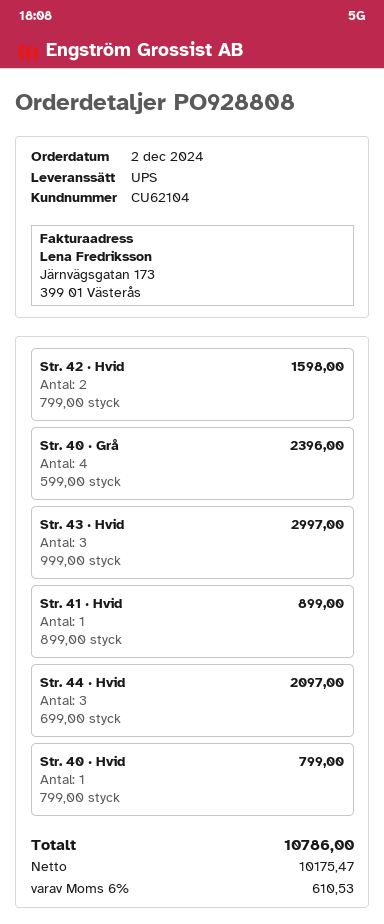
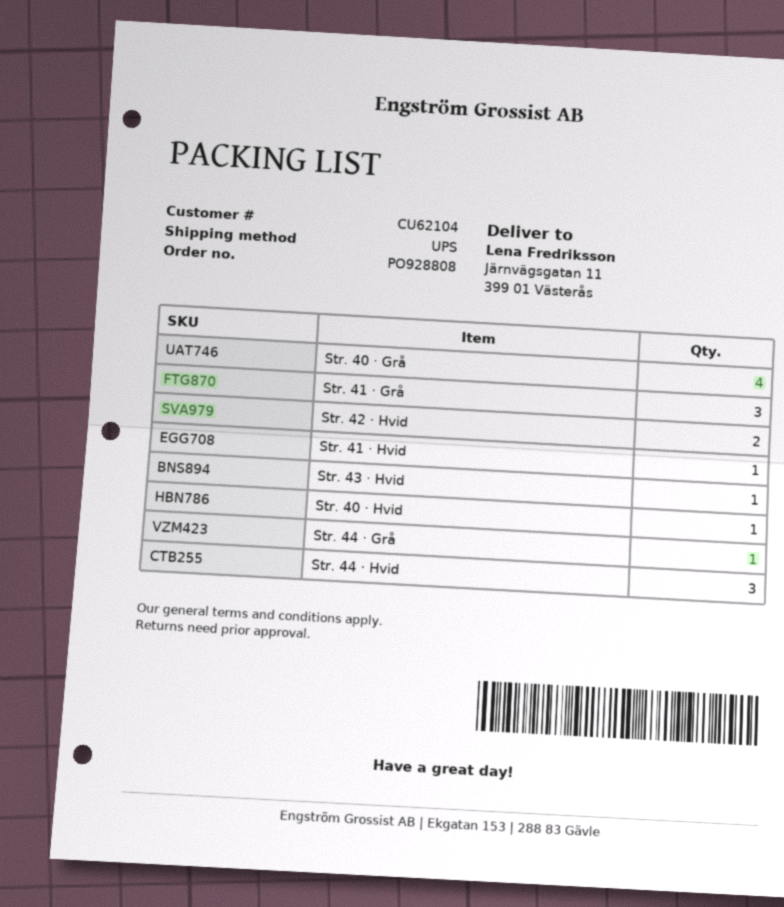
Str. 43 · Hvid: 3 -> 1
Str. 41 · Grå: none -> 3
Str. 44 · Grå: none -> 1

